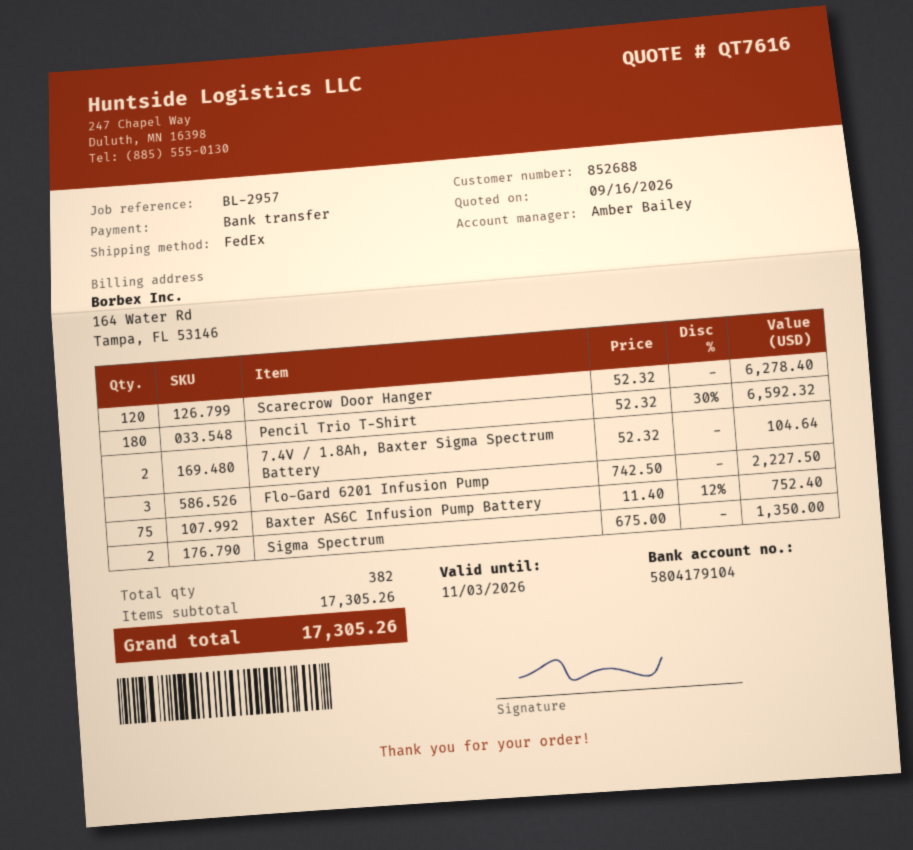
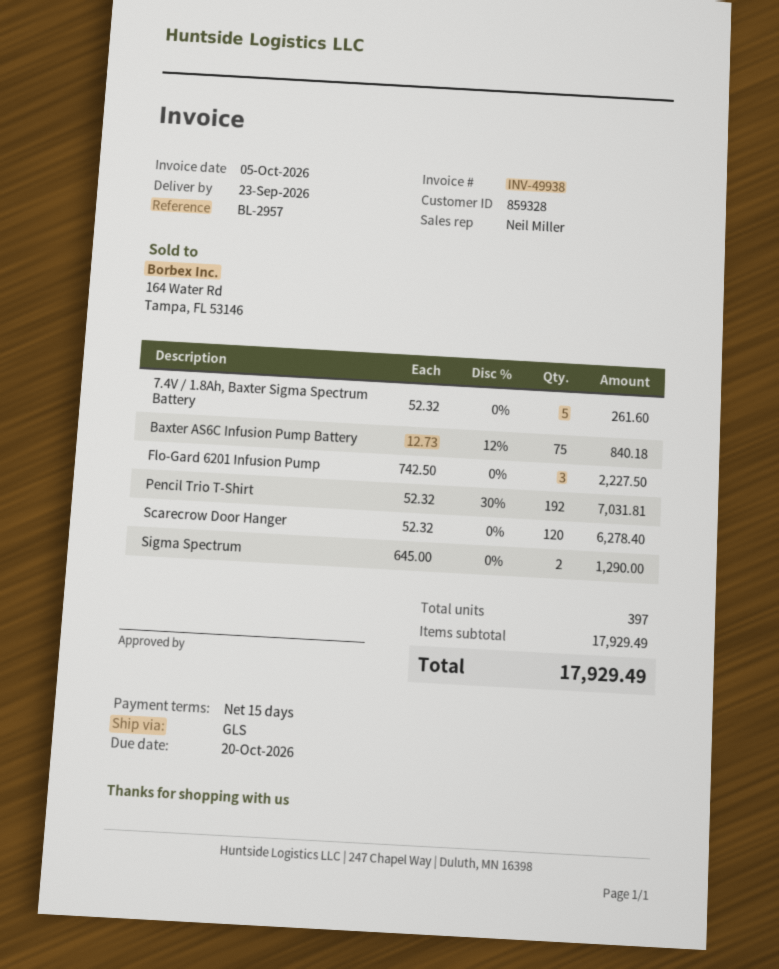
customer number: 852688 -> 859328
sales rep: Amber Bailey -> Neil Miller
shipping method: FedEx -> GLS
Pencil Trio T-Shirt: 180 x 52.32 - 30% = 6592.32 -> 192 x 52.32 - 30% = 7031.81
7.4V / 1.8Ah, Baxter Sigma Spectrum Battery: 2 x 52.32 = 104.64 -> 5 x 52.32 = 261.60
Baxter AS6C Infusion Pump Battery: 75 x 11.40 - 12% = 752.40 -> 75 x 12.73 - 12% = 840.18
Sigma Spectrum: 2 x 675.00 = 1350.00 -> 2 x 645.00 = 1290.00
total quantity: 382 -> 397
subtotal: 17305.26 -> 17929.49
total: 17305.26 -> 17929.49

